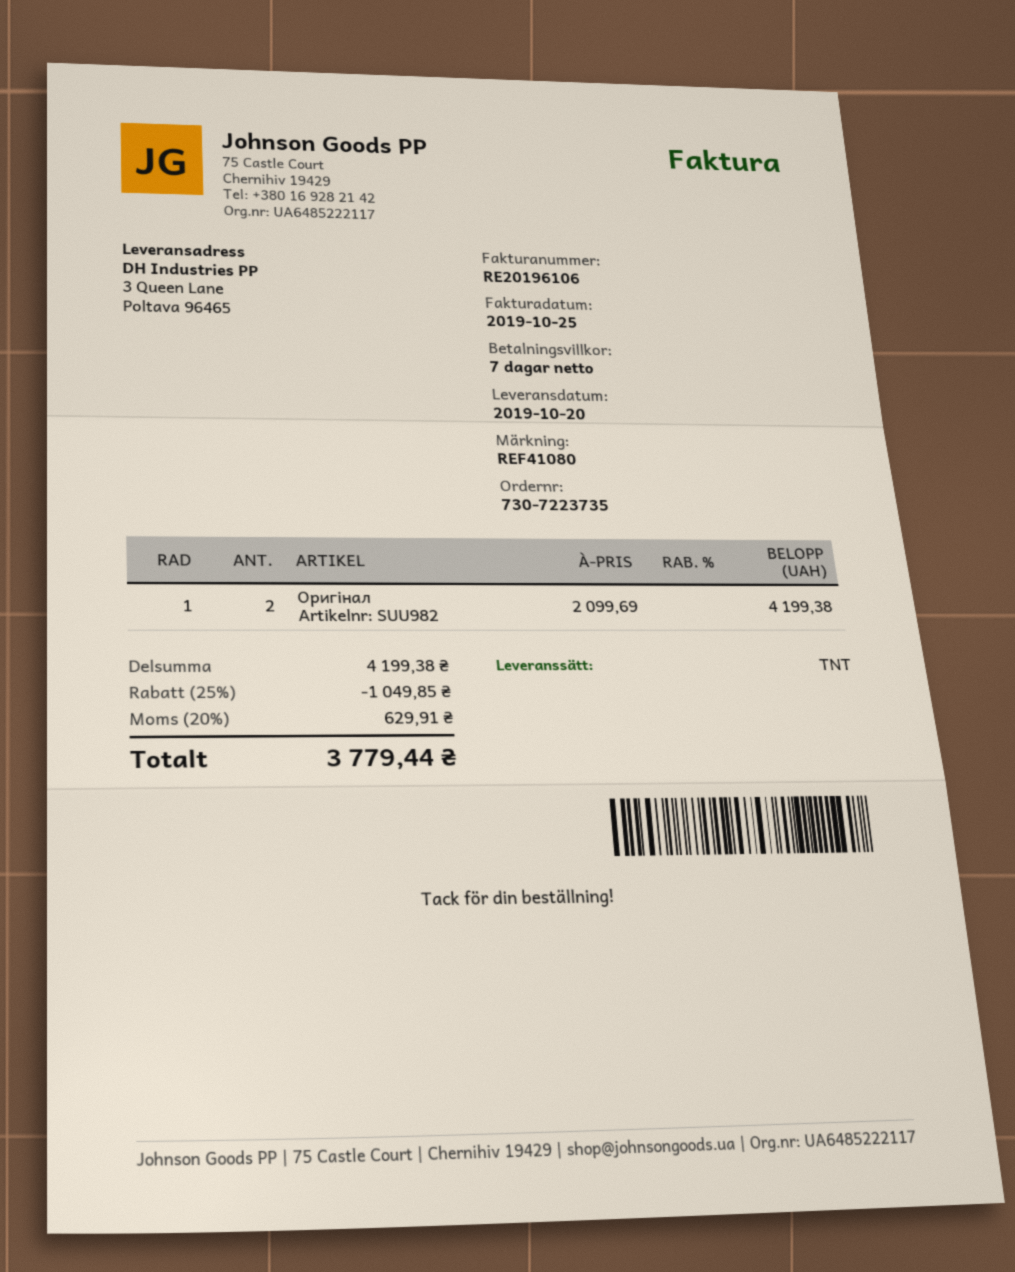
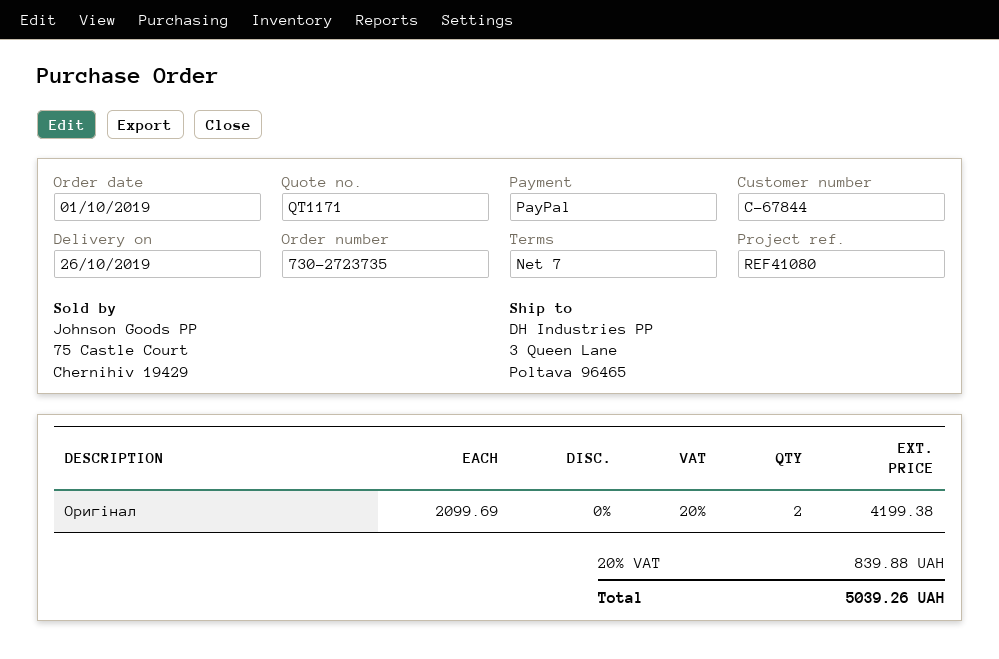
order number: 730-7223735 -> 730-2723735
delivery date: 2019-10-20 -> 2019-10-26
discount: 25% = 1049.85 -> none
tax: 20% = 629.91 -> 20% = 839.88
total: 3779.44 -> 5039.26

